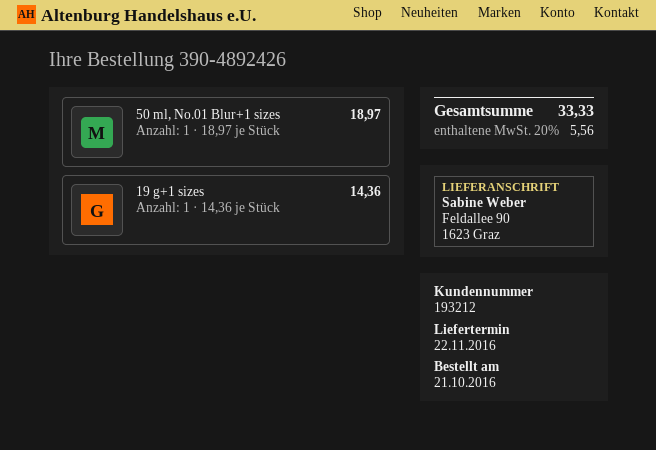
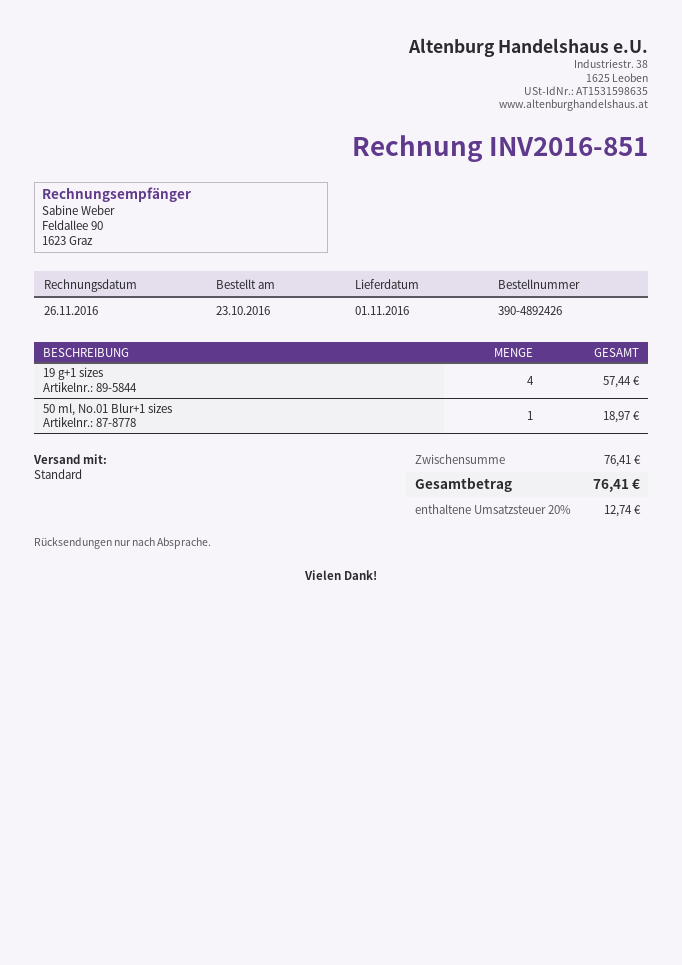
order date: 2016-10-21 -> 2016-10-23
delivery date: 2016-11-22 -> 2016-11-01
19 g+1 sizes: 1 for 14.36 -> 4 for 57.44
tax: 20% = 5.56 -> 20% = 12.74
total: 33.33 -> 76.41

